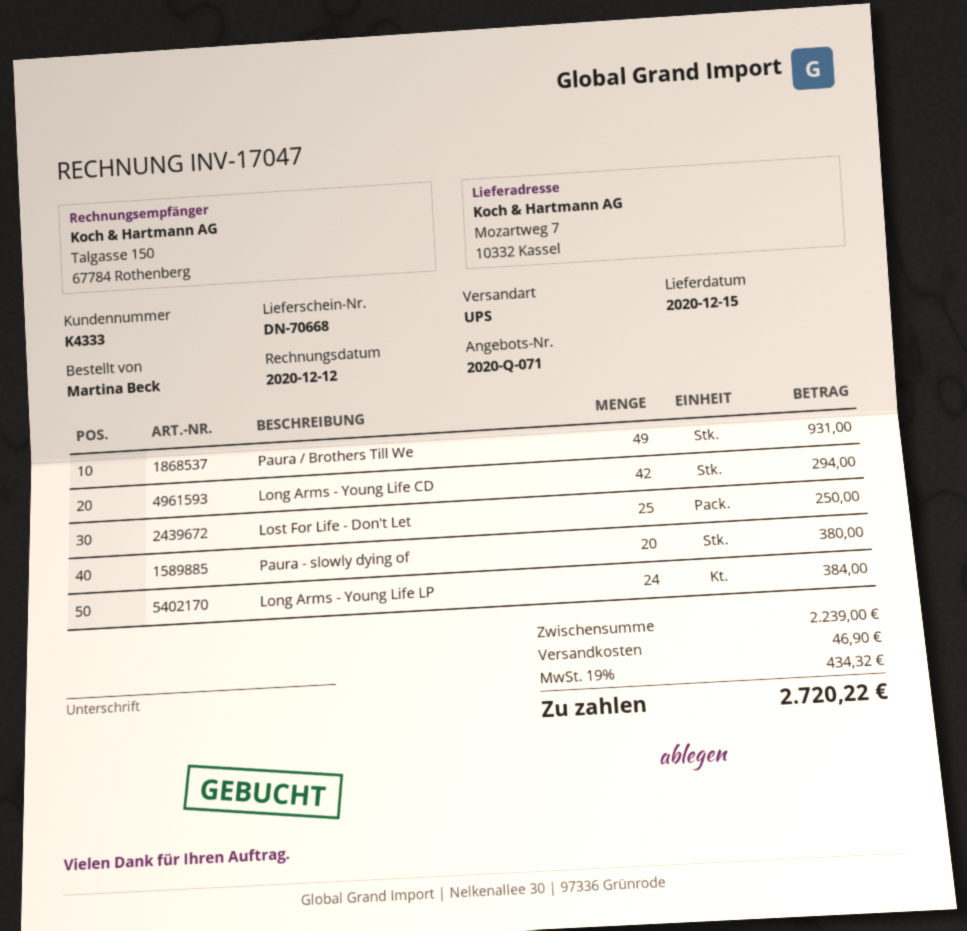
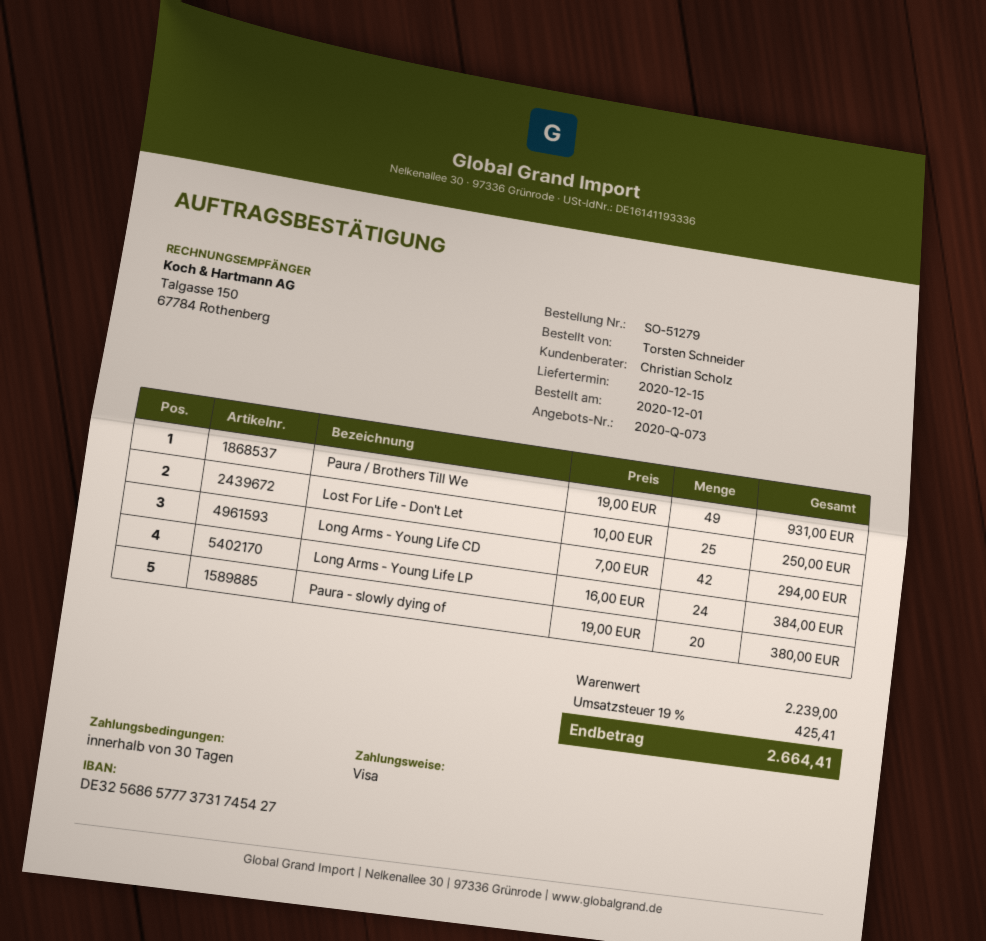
quote number: 2020-Q-071 -> 2020-Q-073
ordered by: Martina Beck -> Torsten Schneider
shipping: 46.90 -> none
tax: 19% = 434.32 -> 19% = 425.41
total: 2720.22 -> 2664.41

